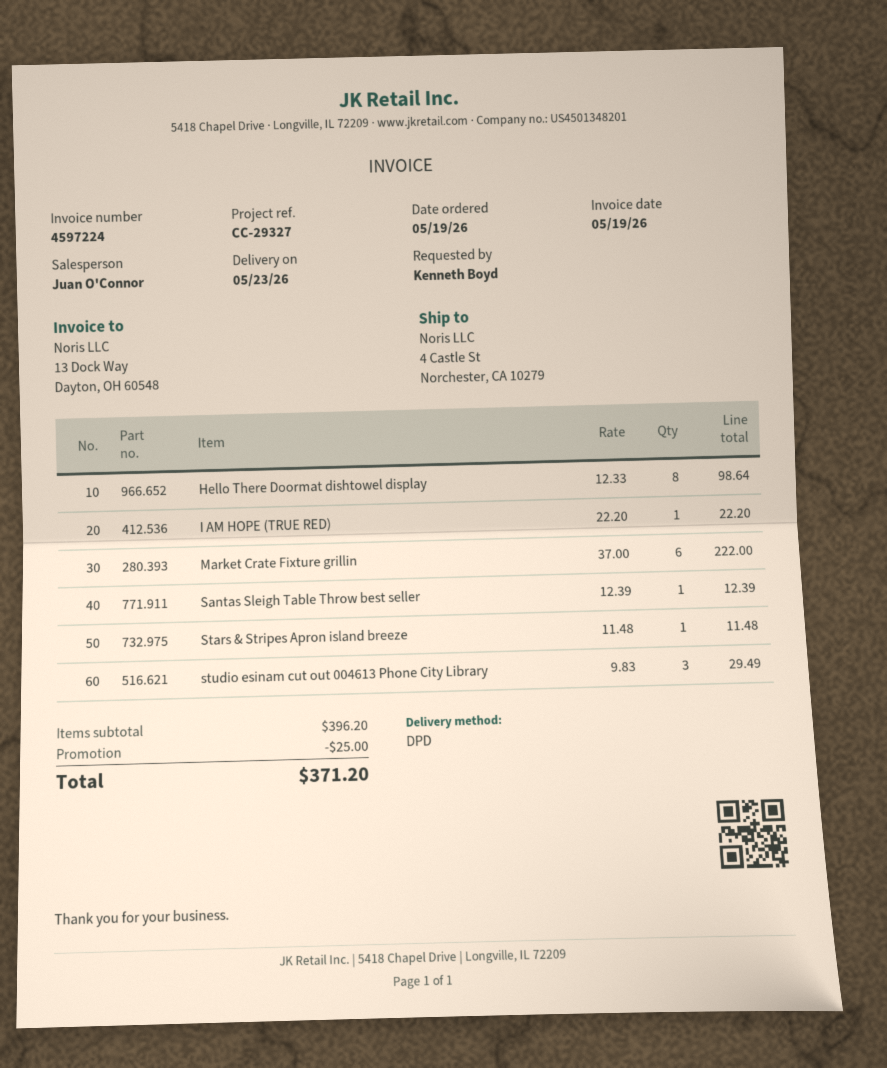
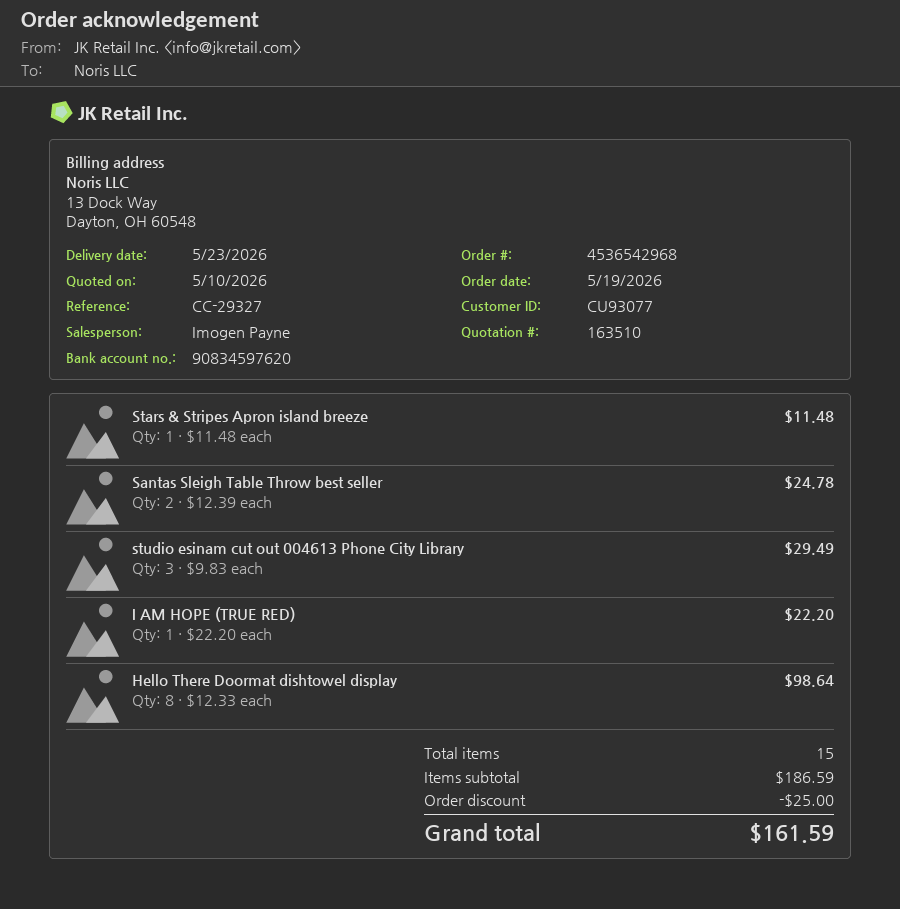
sales rep: Juan O'Connor -> Imogen Payne
Market Crate Fixture grillin: 6 x 37.00 = 222.00 -> none
Santas Sleigh Table Throw best seller: 1 x 12.39 = 12.39 -> 2 x 12.39 = 24.78
subtotal: 396.20 -> 186.59
total: 371.20 -> 161.59

